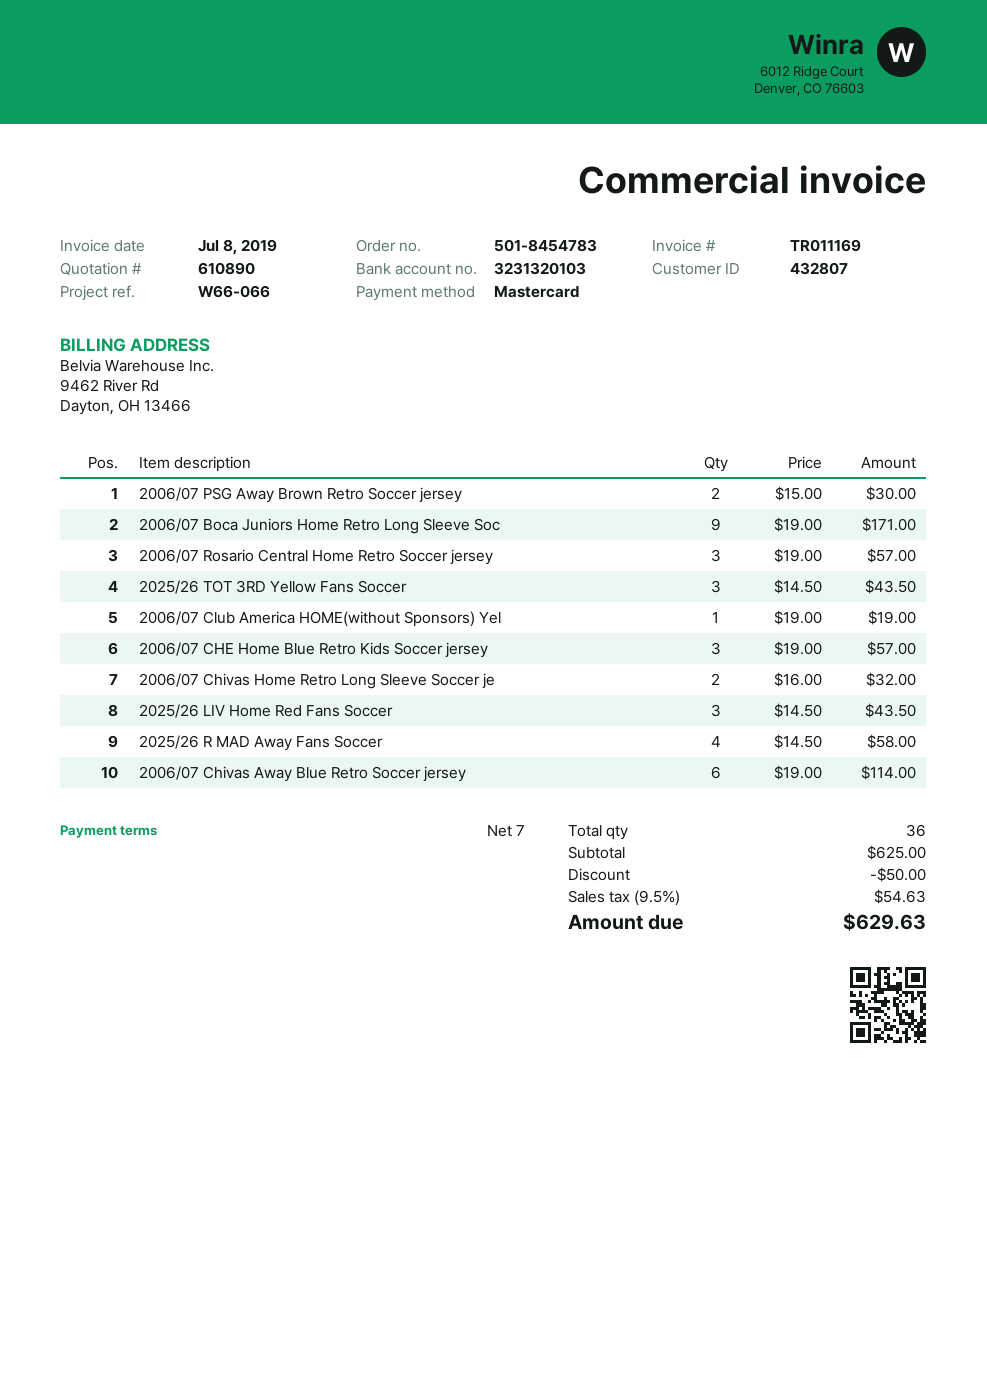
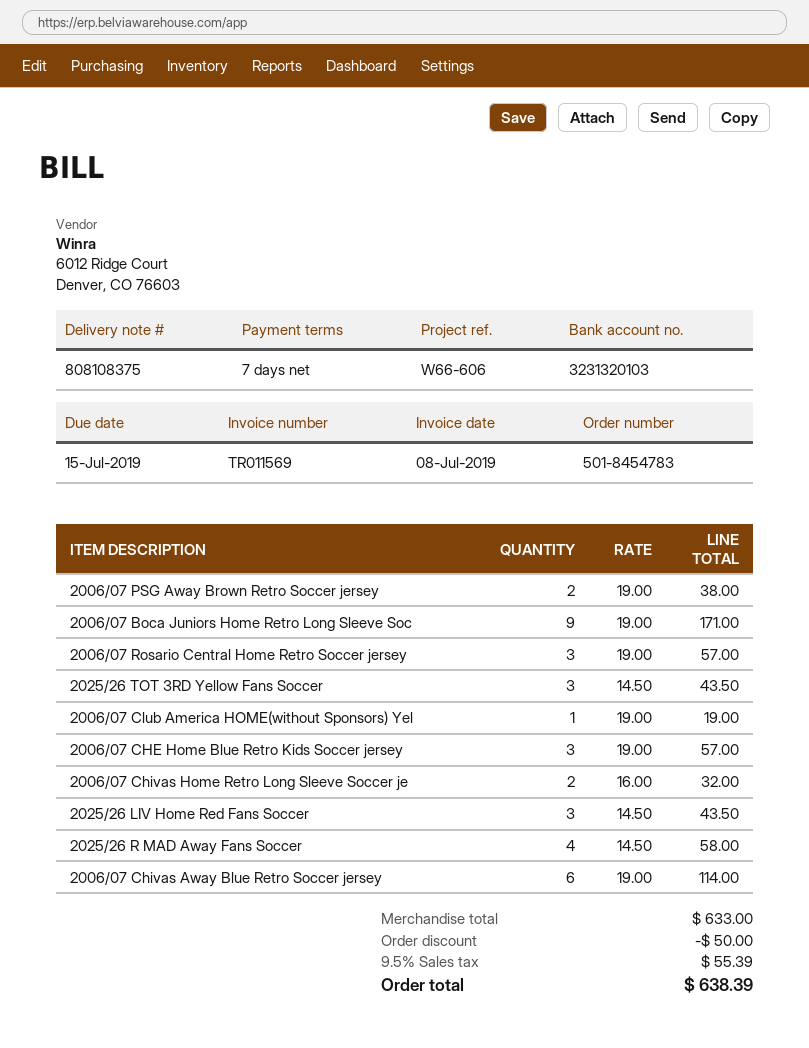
invoice number: TR011169 -> TR011569
reference: W66-066 -> W66-606
2006/07 PSG Away Brown Retro Soccer jersey: 2 x 15.00 = 30.00 -> 2 x 19.00 = 38.00
subtotal: 625.00 -> 633.00
tax: 9.5% = 54.63 -> 9.5% = 55.39
total: 629.63 -> 638.39

